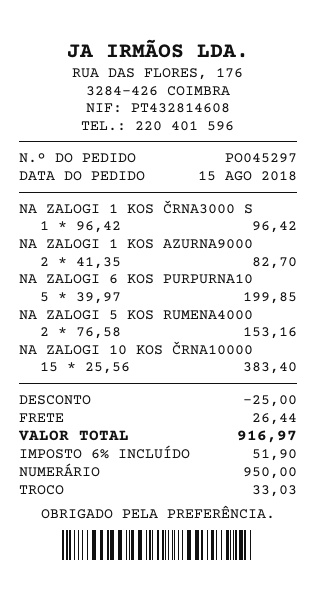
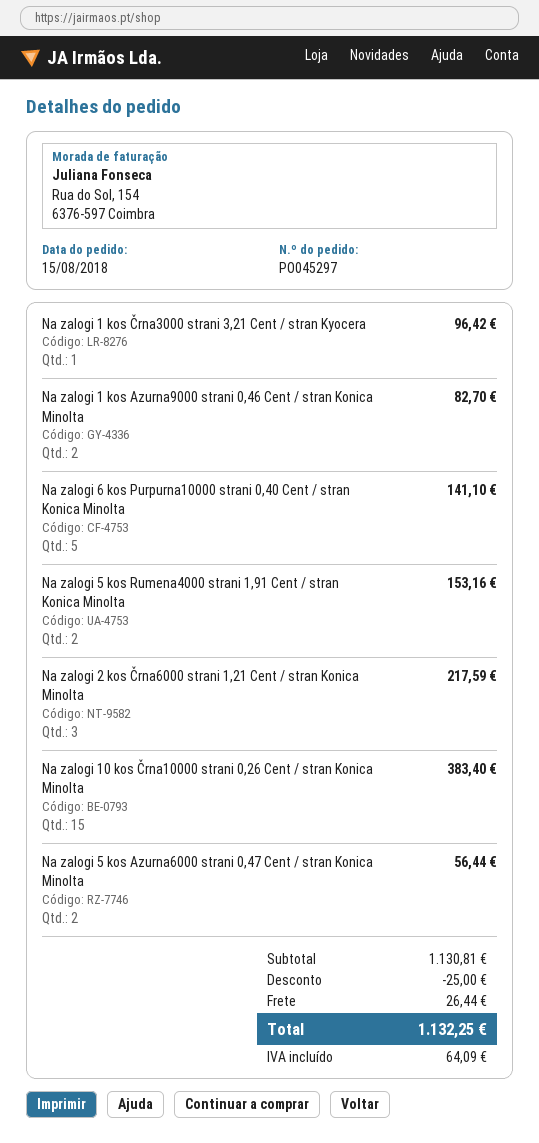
NA ZALOGI 6 KOS PURPURNA10: 5 for 199.85 -> 5 for 141.10
Na zalogi 2 kos Črna6000 strani 1,21 Cent / stran Konica Minolta: none -> 3 for 217.59
Na zalogi 5 kos Azurna6000 strani 0,47 Cent / stran Konica Minolta: none -> 2 for 56.44
tax: 51.90 -> 64.09
total: 916.97 -> 1132.25

